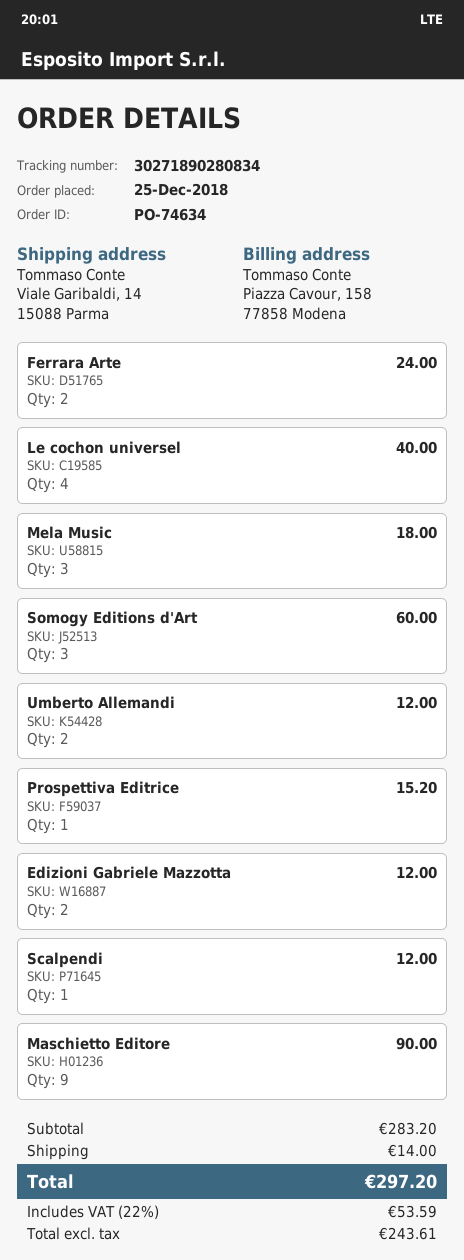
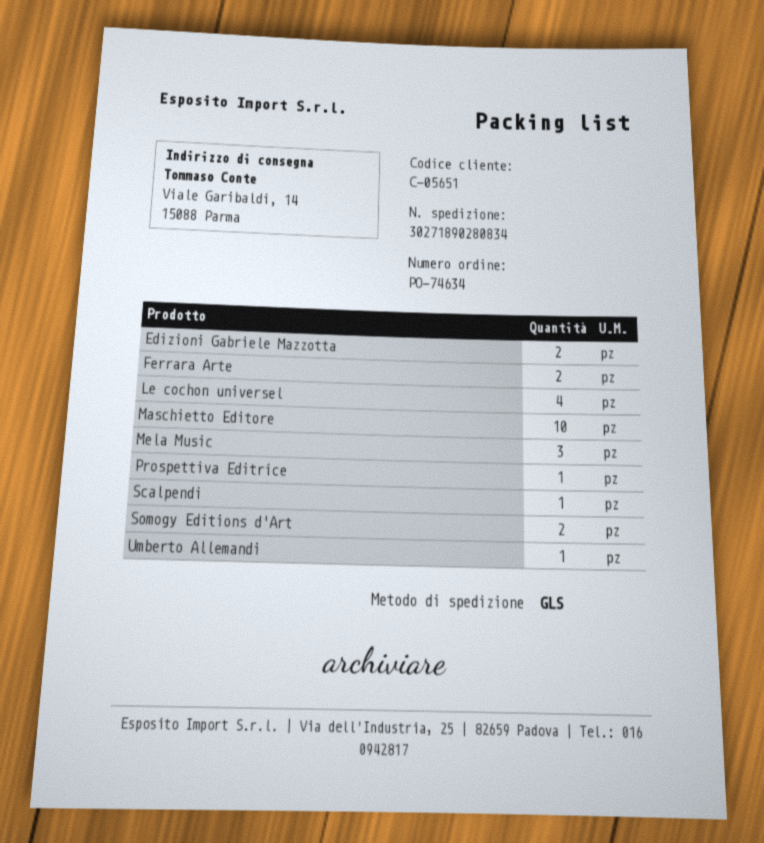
Somogy Editions d'Art: 3 -> 2
Umberto Allemandi: 2 -> 1
Maschietto Editore: 9 -> 10

